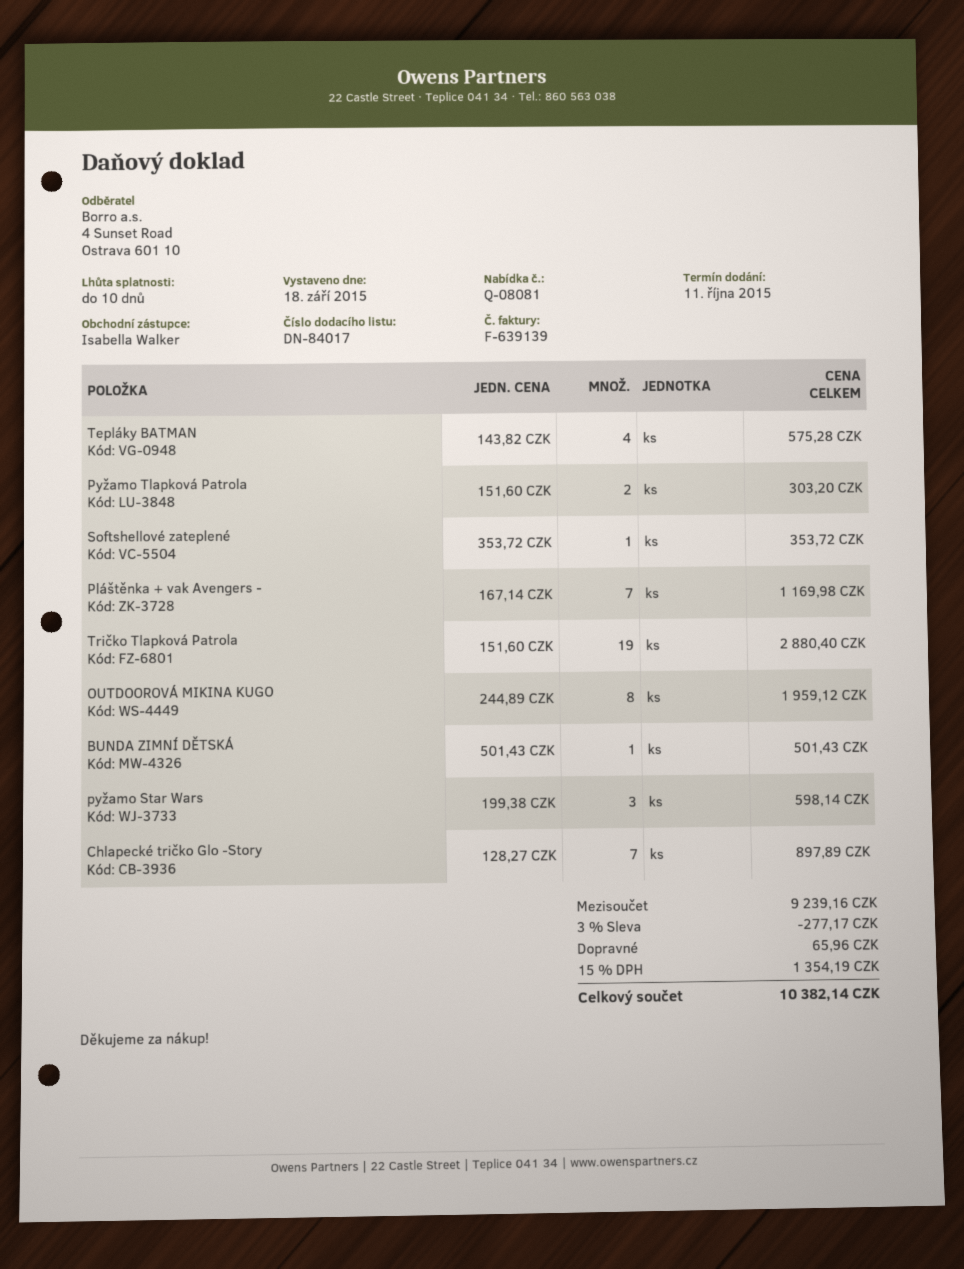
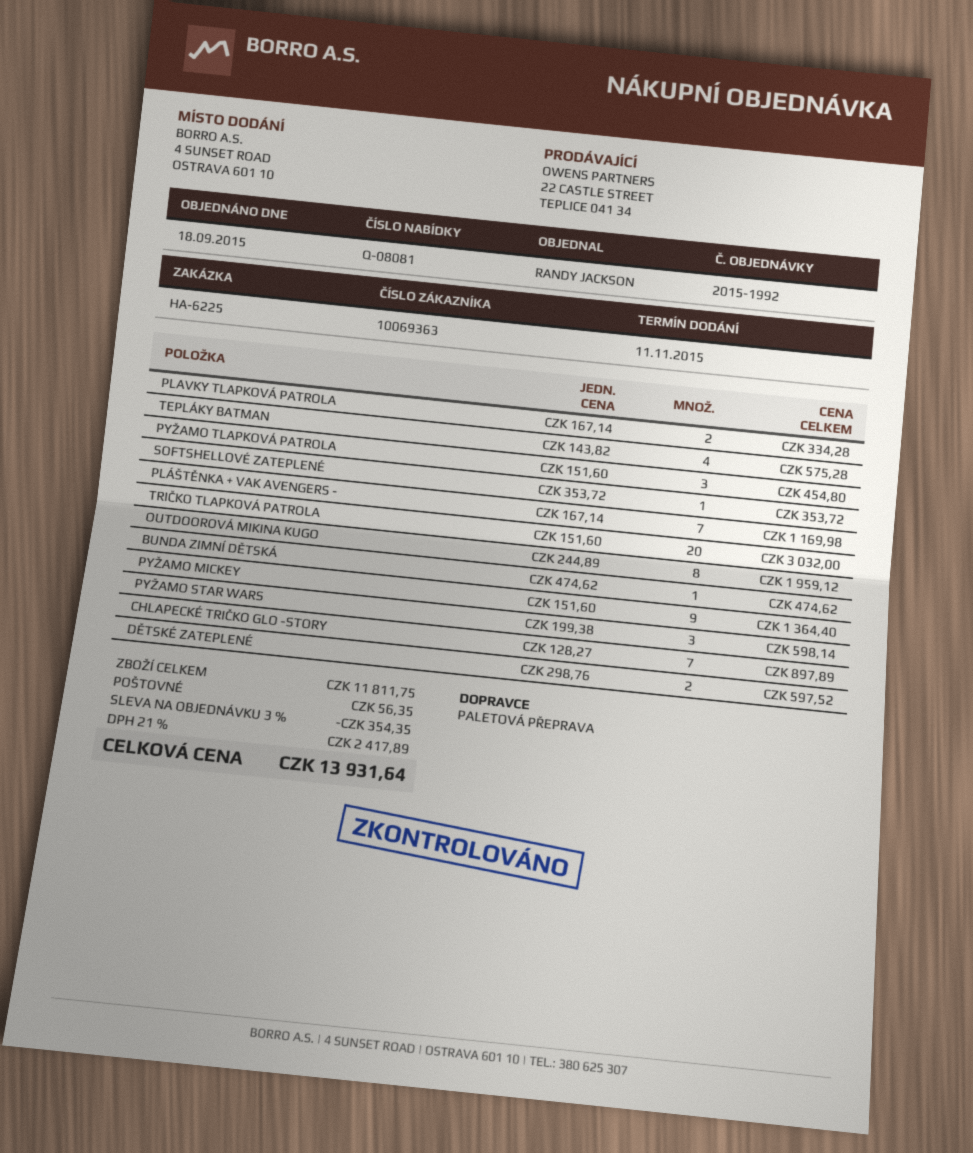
delivery date: 2015-10-11 -> 2015-11-11
Pyžamo Tlapková Patrola: 2 x 151.60 = 303.20 -> 3 x 151.60 = 454.80
Tričko Tlapková Patrola: 19 x 151.60 = 2880.40 -> 20 x 151.60 = 3032.00
BUNDA ZIMNÍ DĚTSKÁ: 1 x 501.43 = 501.43 -> 1 x 474.62 = 474.62
PLAVKY TLAPKOVÁ PATROLA: none -> 2 x 167.14 = 334.28
PYŽAMO MICKEY: none -> 9 x 151.60 = 1364.40
DĚTSKÉ ZATEPLENÉ: none -> 2 x 298.76 = 597.52
subtotal: 9239.16 -> 11811.75
discount: 3% = 277.17 -> 3% = 354.35
shipping: 65.96 -> 56.35
tax: 15% = 1354.19 -> 21% = 2417.89
total: 10382.14 -> 13931.64

